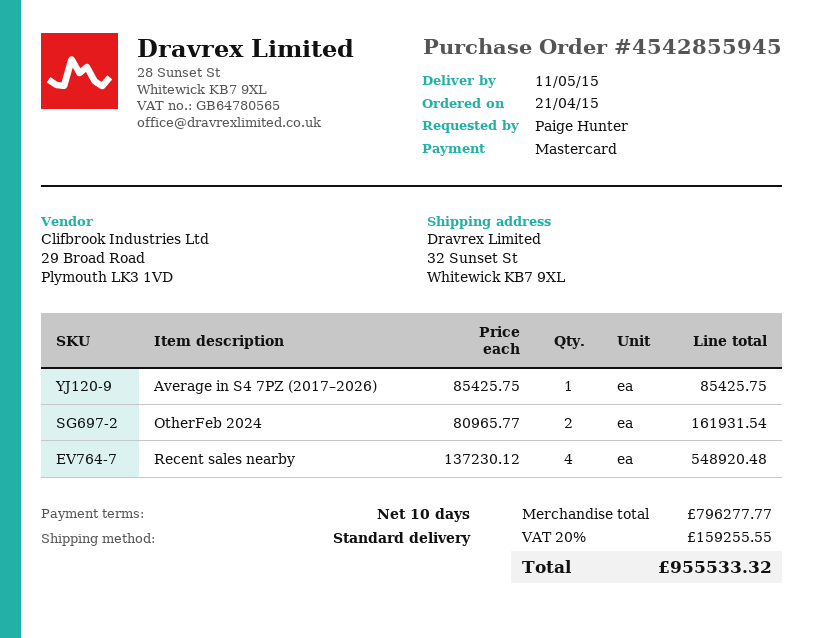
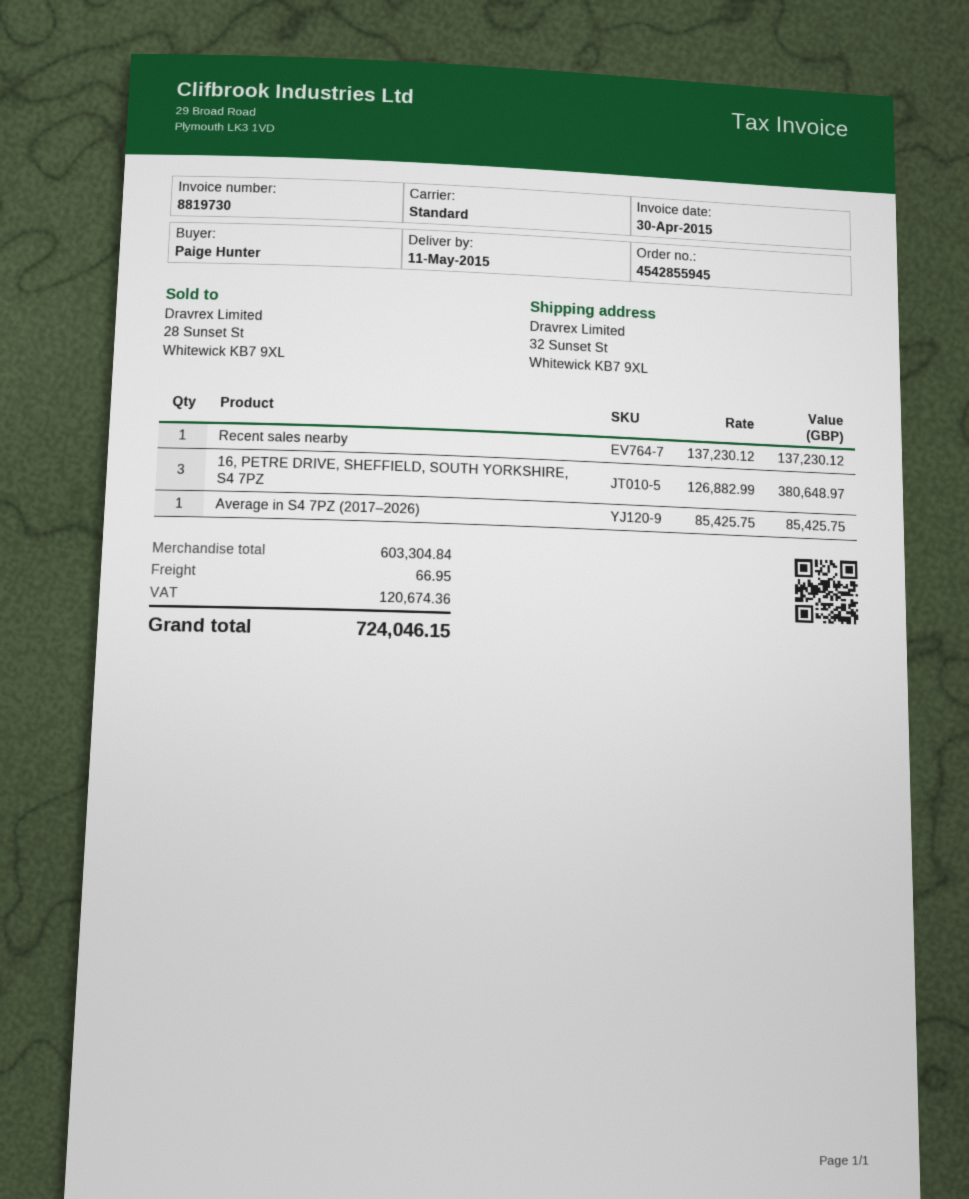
OtherFeb 2024: 2 x 80965.77 = 161931.54 -> none
Recent sales nearby: 4 x 137230.12 = 548920.48 -> 1 x 137230.12 = 137230.12
16, PETRE DRIVE, SHEFFIELD, SOUTH YORKSHIRE, S4 7PZ: none -> 3 x 126882.99 = 380648.97
subtotal: 796277.77 -> 603304.84
shipping: none -> 66.95
tax: 159255.55 -> 120674.36
total: 955533.32 -> 724046.15

